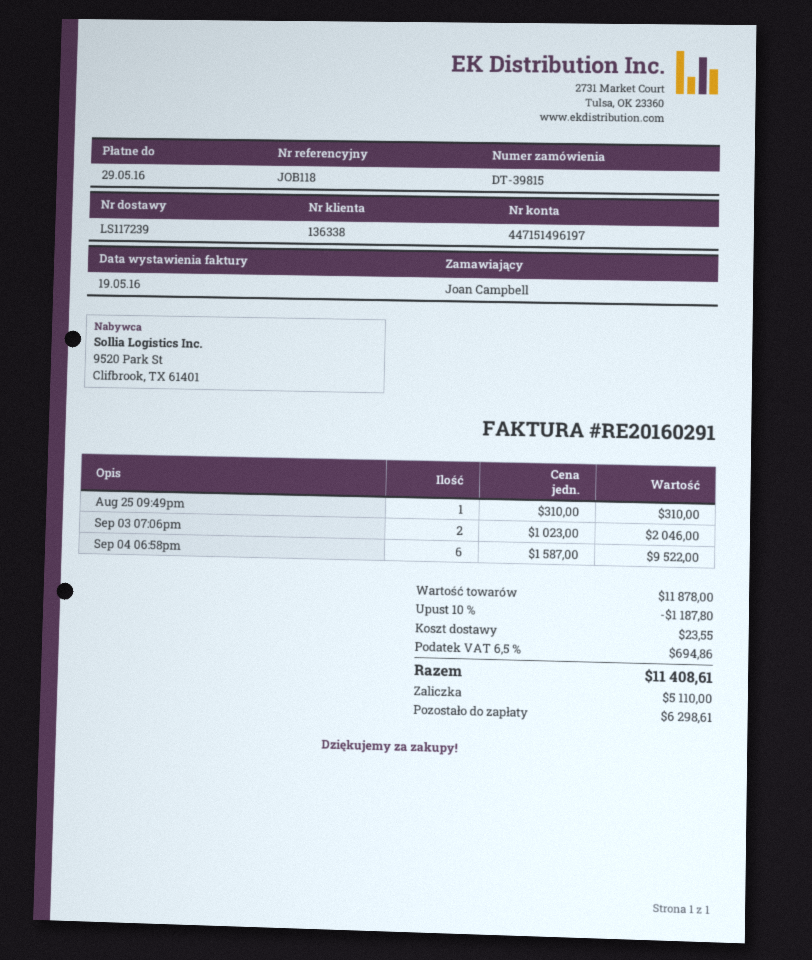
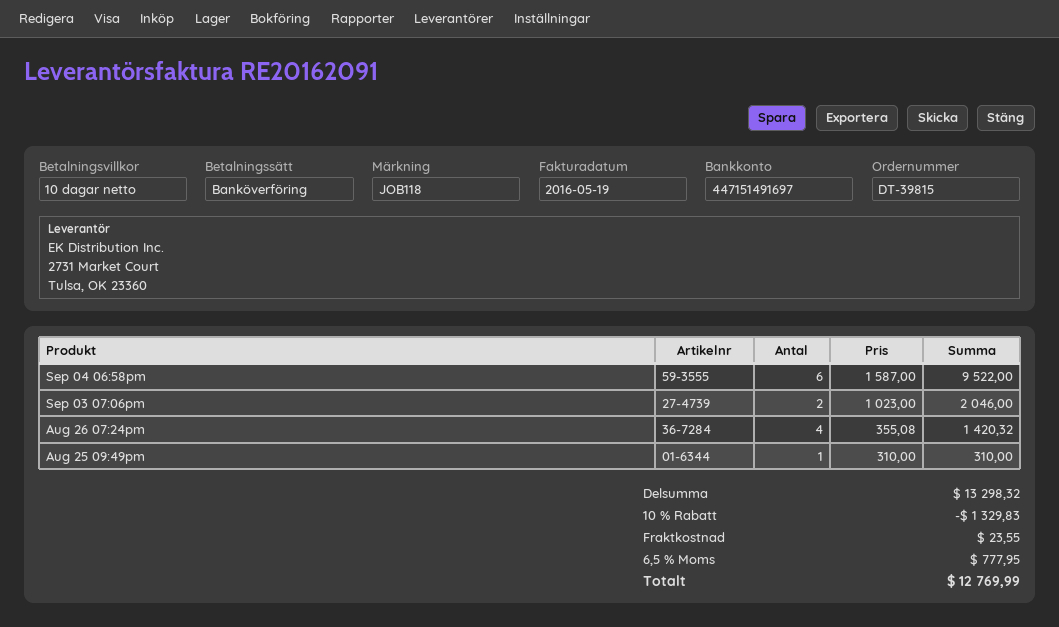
invoice number: RE20160291 -> RE20162091
bank account: 447151496197 -> 447151491697
Aug 26 07:24pm: none -> 4 x 355.08 = 1420.32
subtotal: 11878.00 -> 13298.32
discount: 10% = 1187.80 -> 10% = 1329.83
tax: 6.5% = 694.86 -> 6.5% = 777.95
total: 11408.61 -> 12769.99

